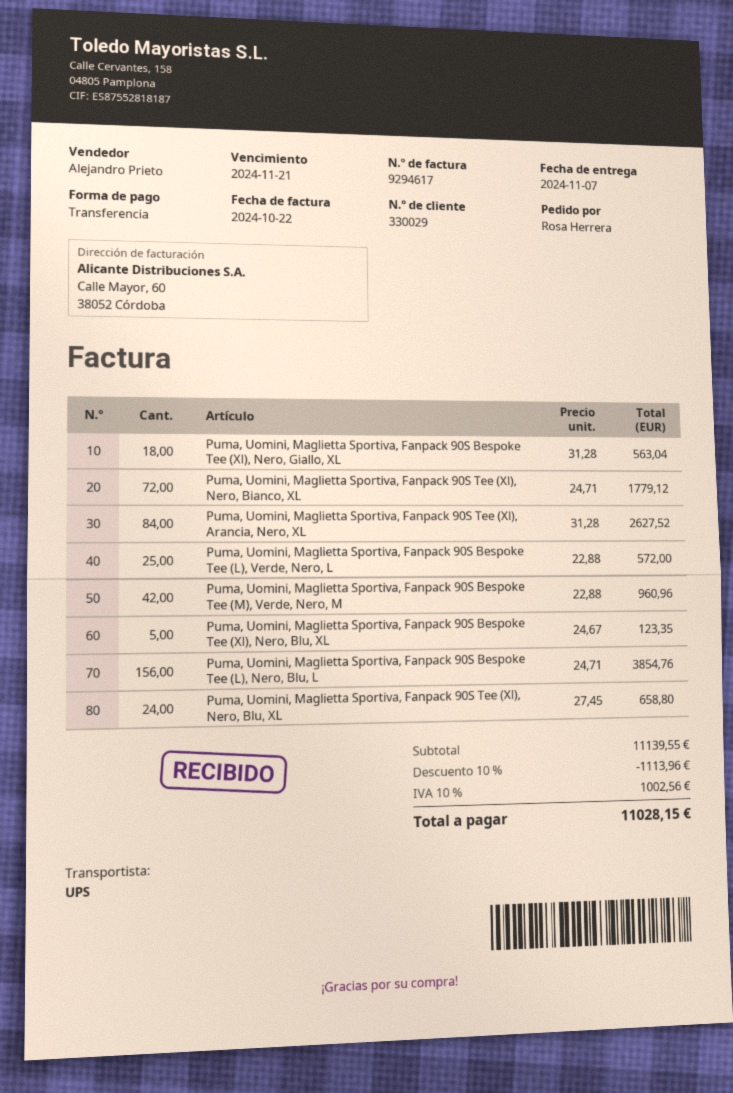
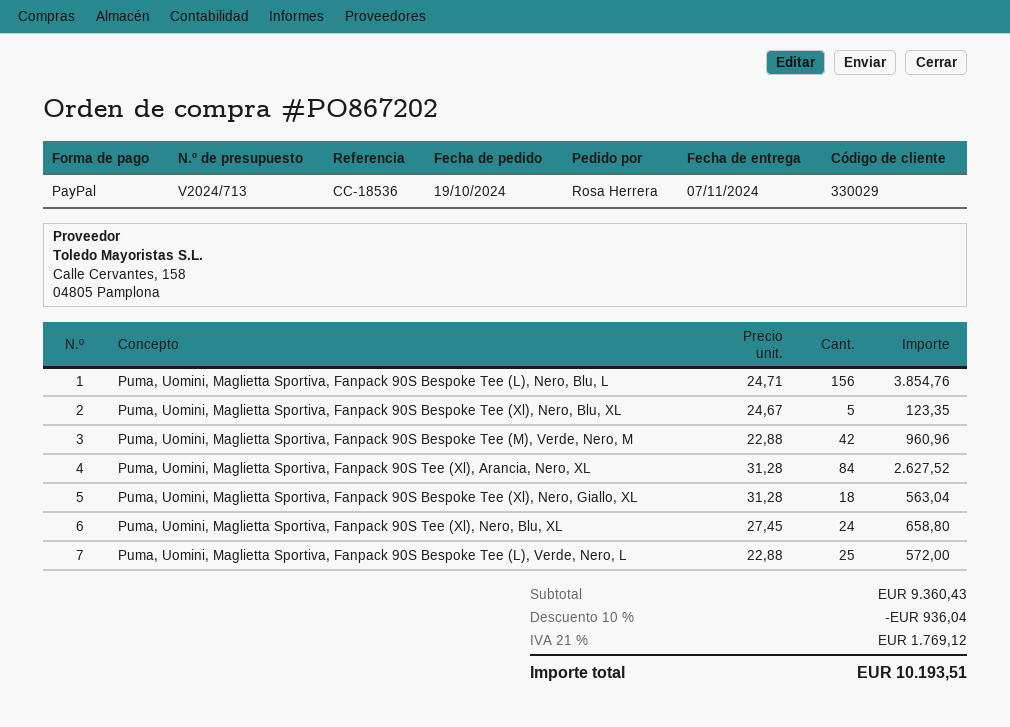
payment method: bank transfer -> PayPal
Puma, Uomini, Maglietta Sportiva, Fanpack 90S Tee (Xl), Nero, Bianco, XL: 72 x 24.71 = 1779.12 -> none
subtotal: 11139.55 -> 9360.43
discount: 10% = 1113.96 -> 10% = 936.04
tax: 10% = 1002.56 -> 21% = 1769.12
total: 11028.15 -> 10193.51

